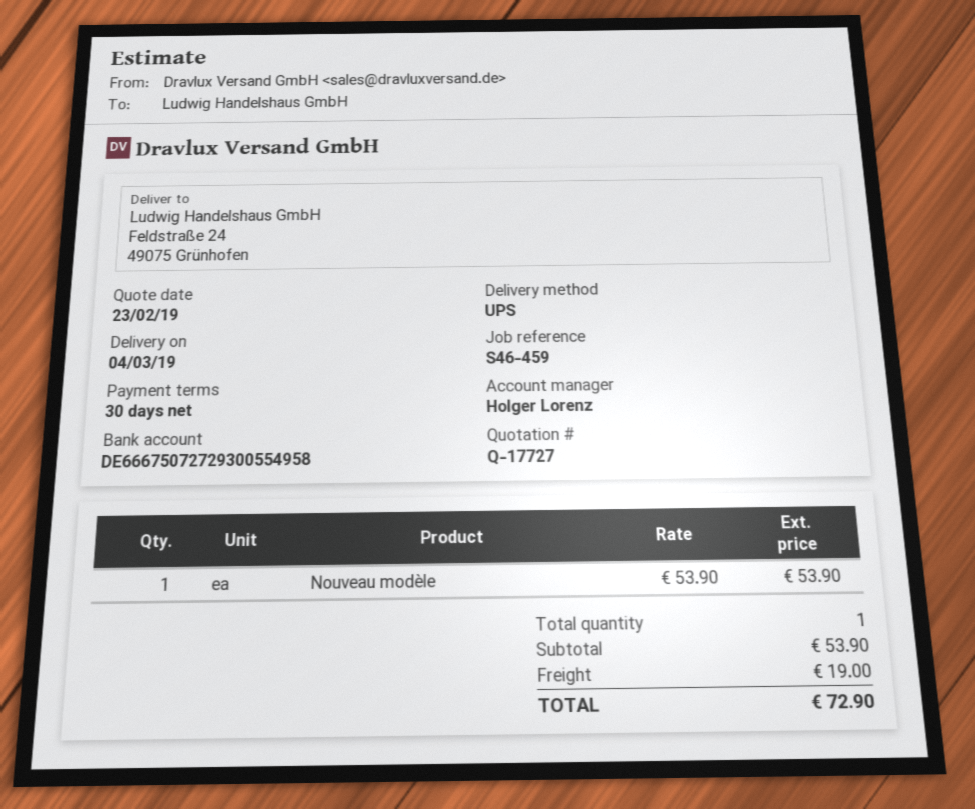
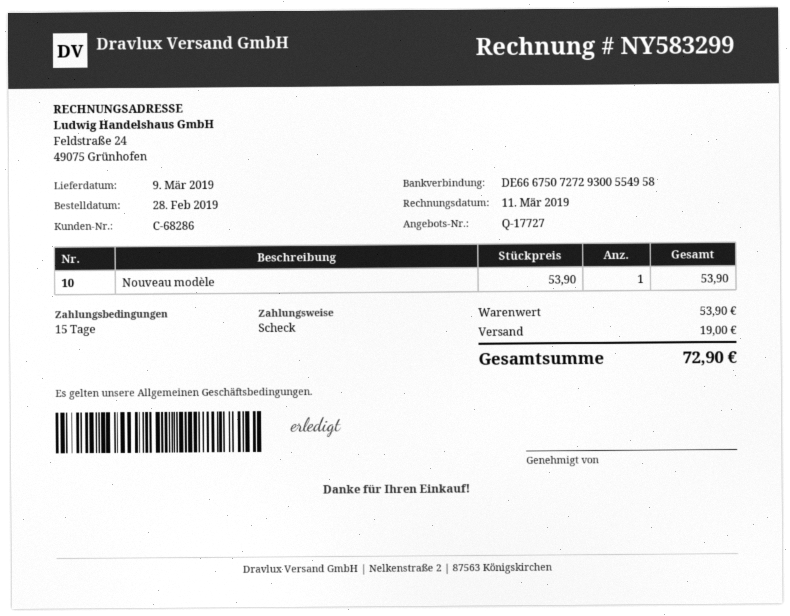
delivery date: 2019-03-04 -> 2019-03-09
payment terms: 30 days -> 15 days

